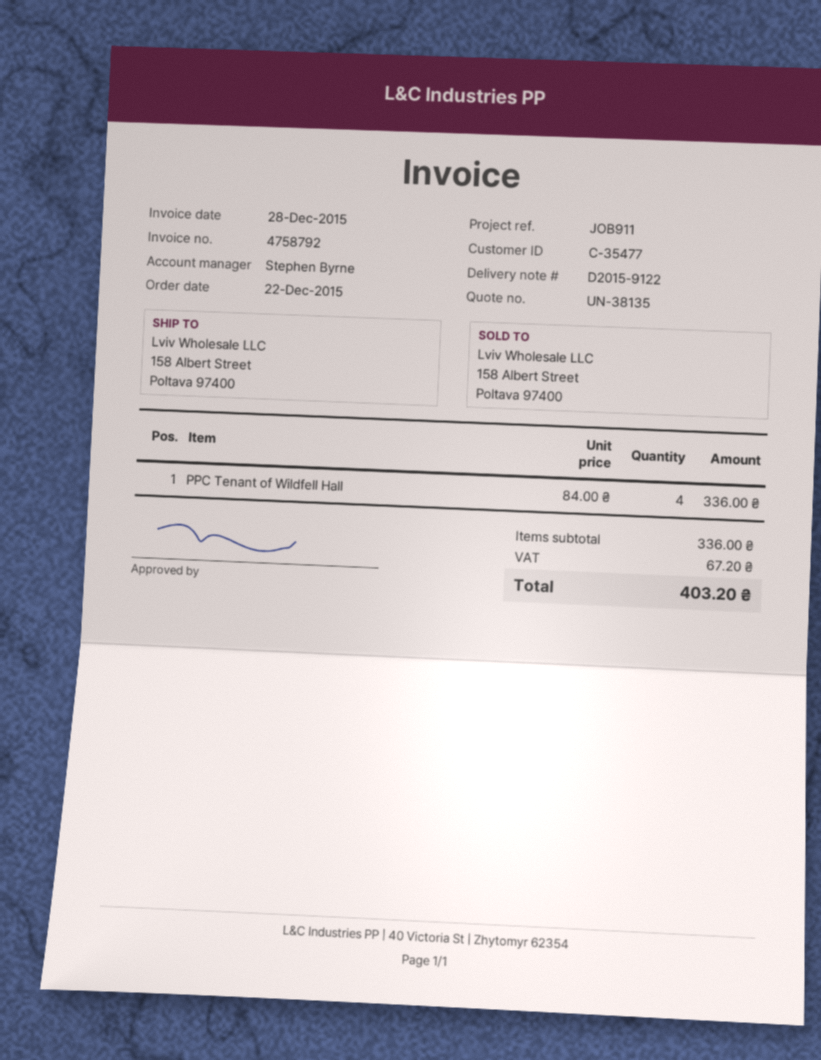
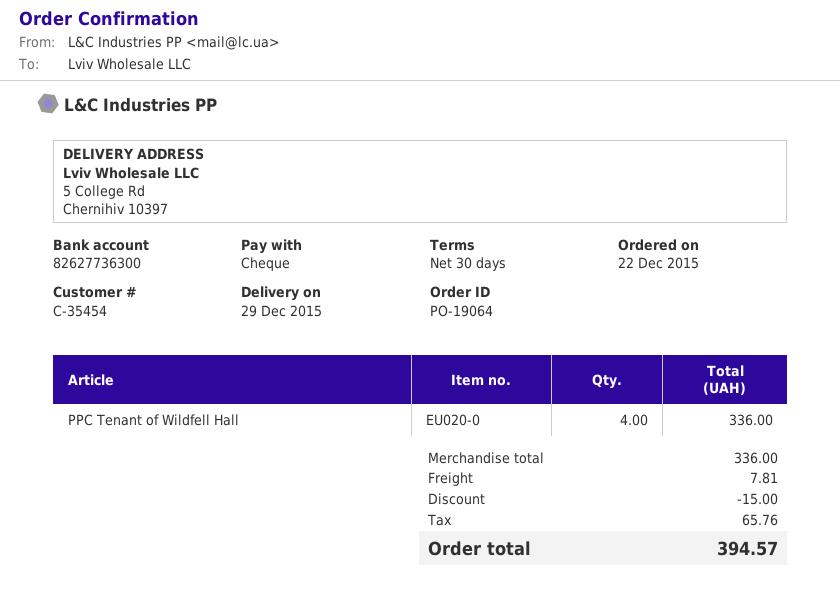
customer number: C-35477 -> C-35454
ship to: 158 Albert Street, Poltava 97400 -> 5 College Rd, Chernihiv 10397
discount: none -> 15.00
shipping: none -> 7.81
tax: 67.20 -> 65.76
total: 403.20 -> 394.57

